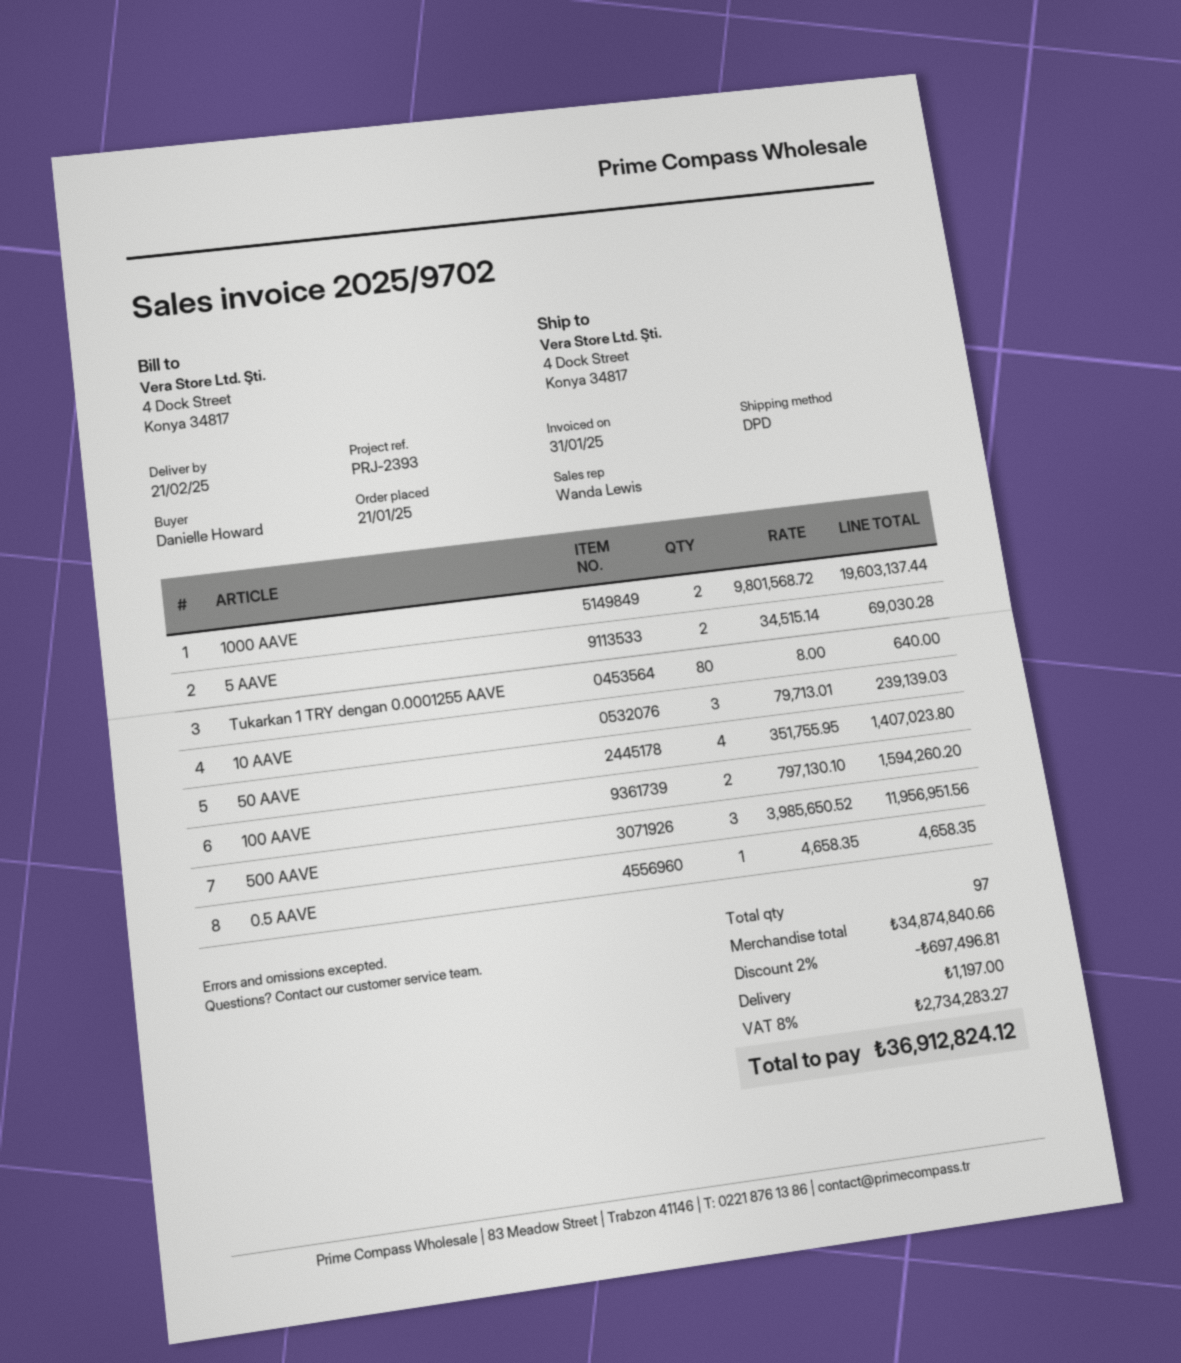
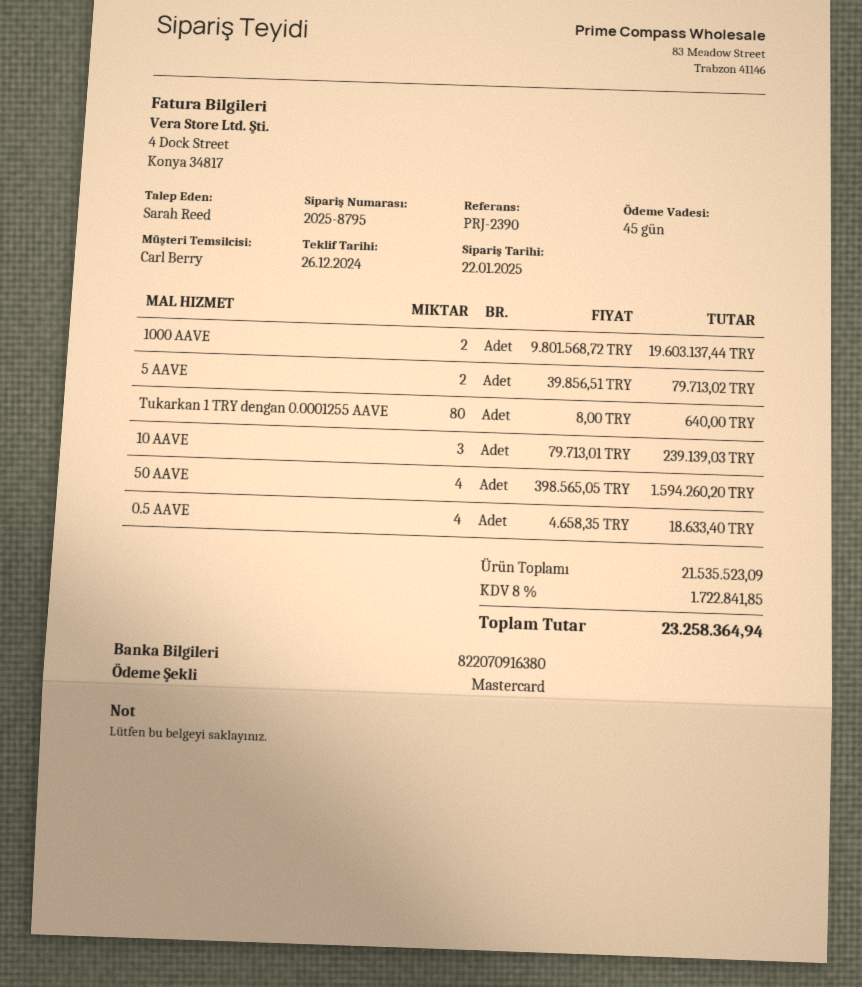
order date: 2025-01-21 -> 2025-01-22
reference: PRJ-2393 -> PRJ-2390
ordered by: Danielle Howard -> Sarah Reed
sales rep: Wanda Lewis -> Carl Berry
5 AAVE: 2 x 34515.14 = 69030.28 -> 2 x 39856.51 = 79713.02
50 AAVE: 4 x 351755.95 = 1407023.80 -> 4 x 398565.05 = 1594260.20
100 AAVE: 2 x 797130.10 = 1594260.20 -> none
500 AAVE: 3 x 3985650.52 = 11956951.56 -> none
0.5 AAVE: 1 x 4658.35 = 4658.35 -> 4 x 4658.35 = 18633.40
subtotal: 34874840.66 -> 21535523.09
discount: 2% = 697496.81 -> none
shipping: 1197.00 -> none
tax: 8% = 2734283.27 -> 8% = 1722841.85
total: 36912824.12 -> 23258364.94

